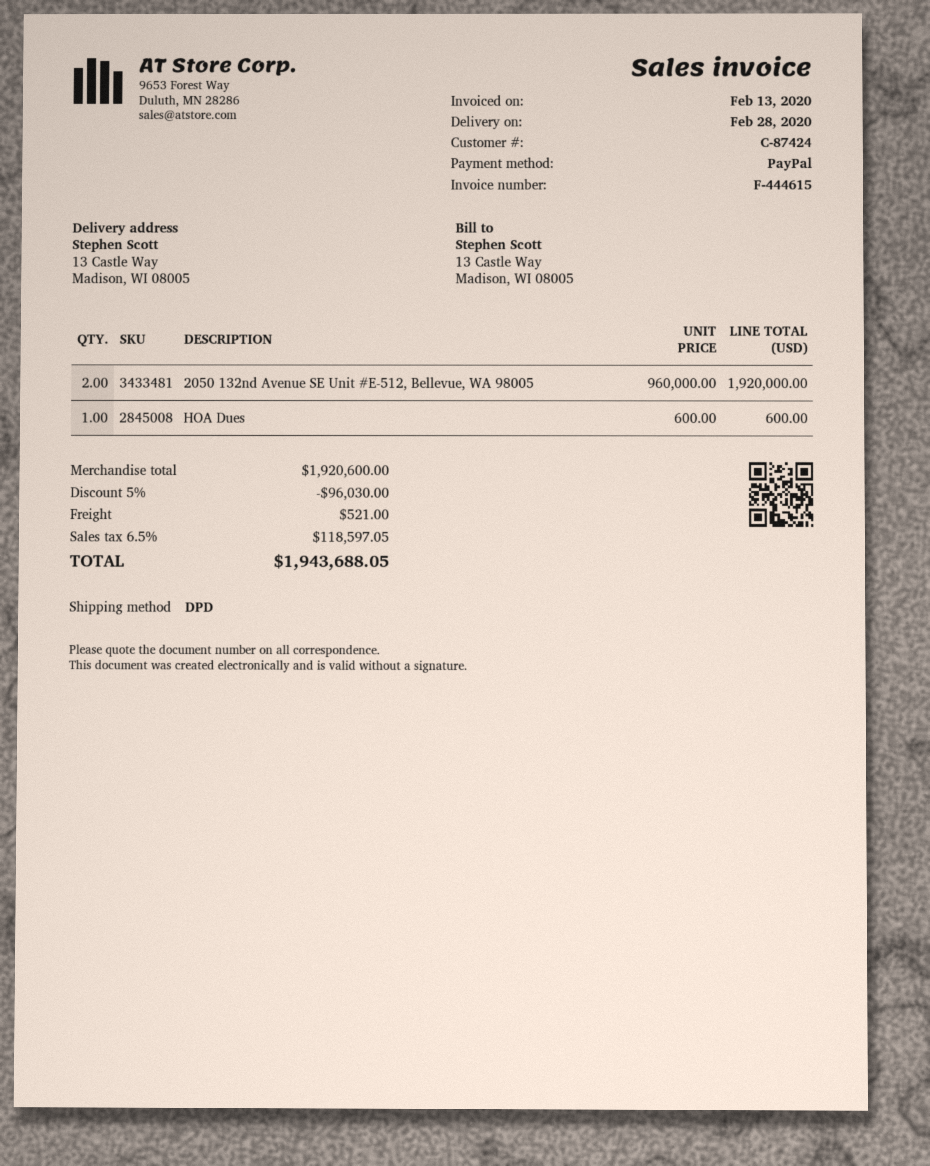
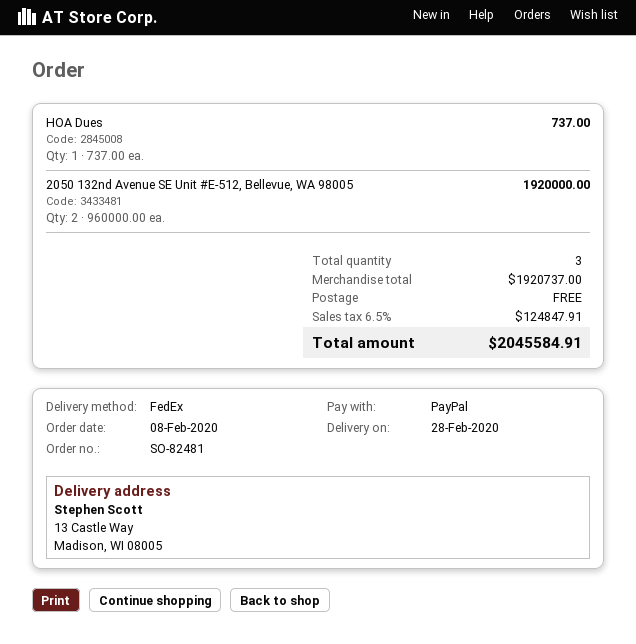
shipping method: DPD -> FedEx
HOA Dues: 1 x 600.00 = 600.00 -> 1 x 737.00 = 737.00
subtotal: 1920600.00 -> 1920737.00
discount: 5% = 96030.00 -> none
shipping: 521.00 -> 0.00
tax: 6.5% = 118597.05 -> 6.5% = 124847.91
total: 1943688.05 -> 2045584.91

